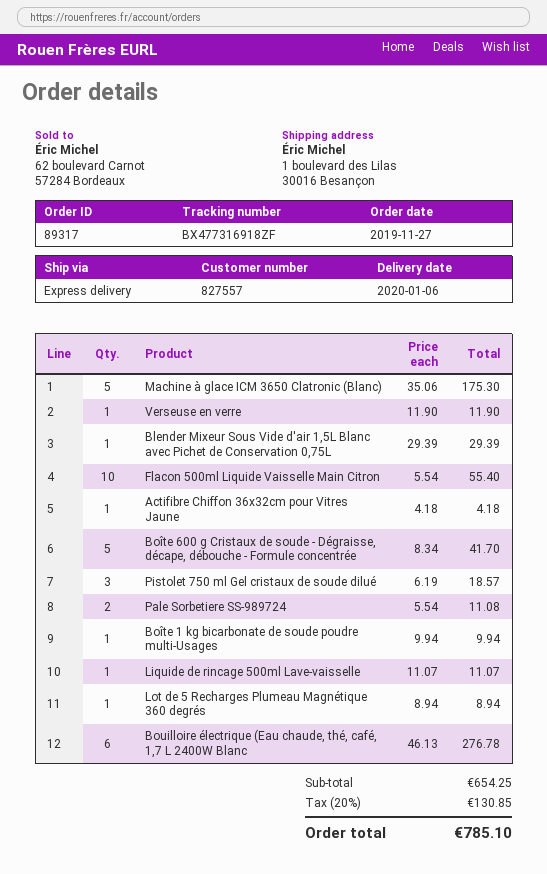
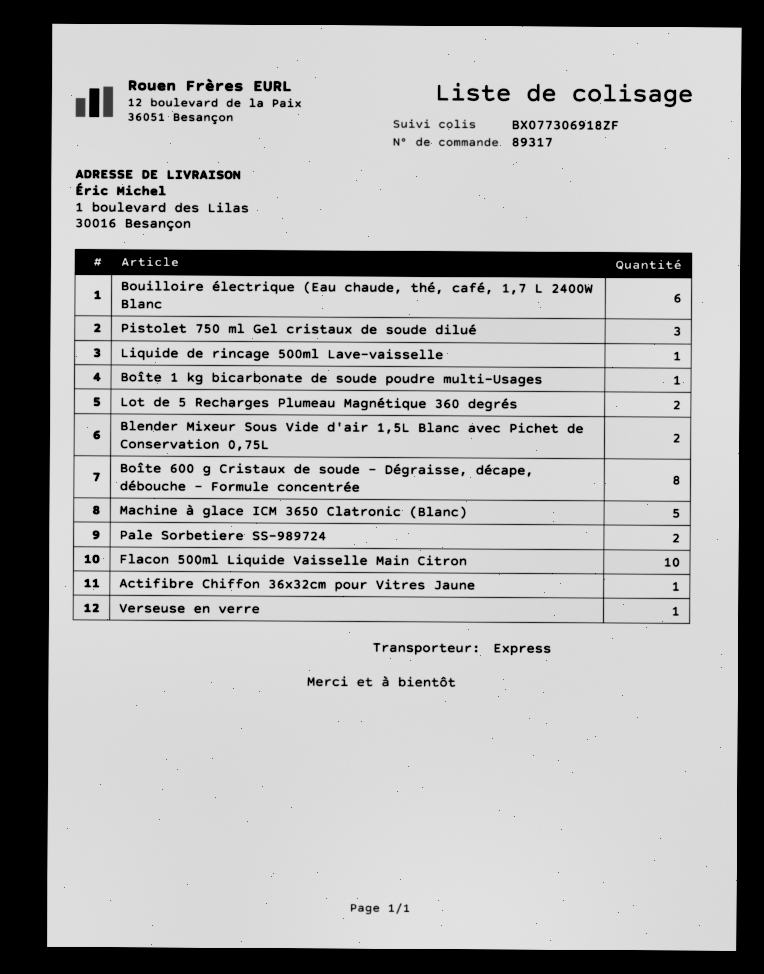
tracking number: BX477316918ZF -> BX077306918ZF
Blender Mixeur Sous Vide d'air 1,5L Blanc avec Pichet de Conservation 0,75L: 1 -> 2
Boîte 600 g Cristaux de soude - Dégraisse, décape, débouche - Formule concentrée: 5 -> 8
Lot de 5 Recharges Plumeau Magnétique 360 degrés: 1 -> 2

